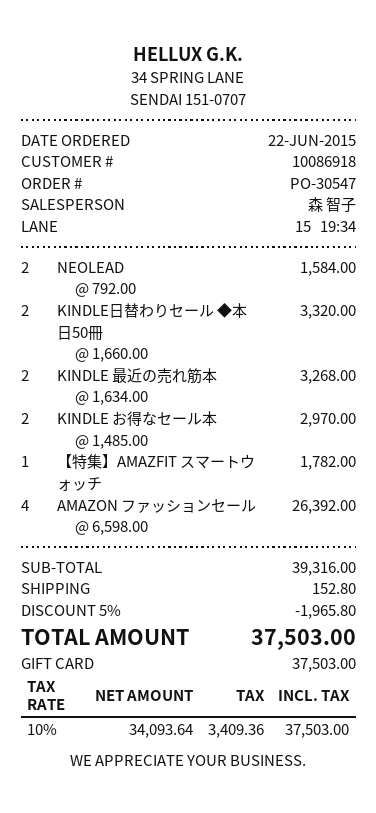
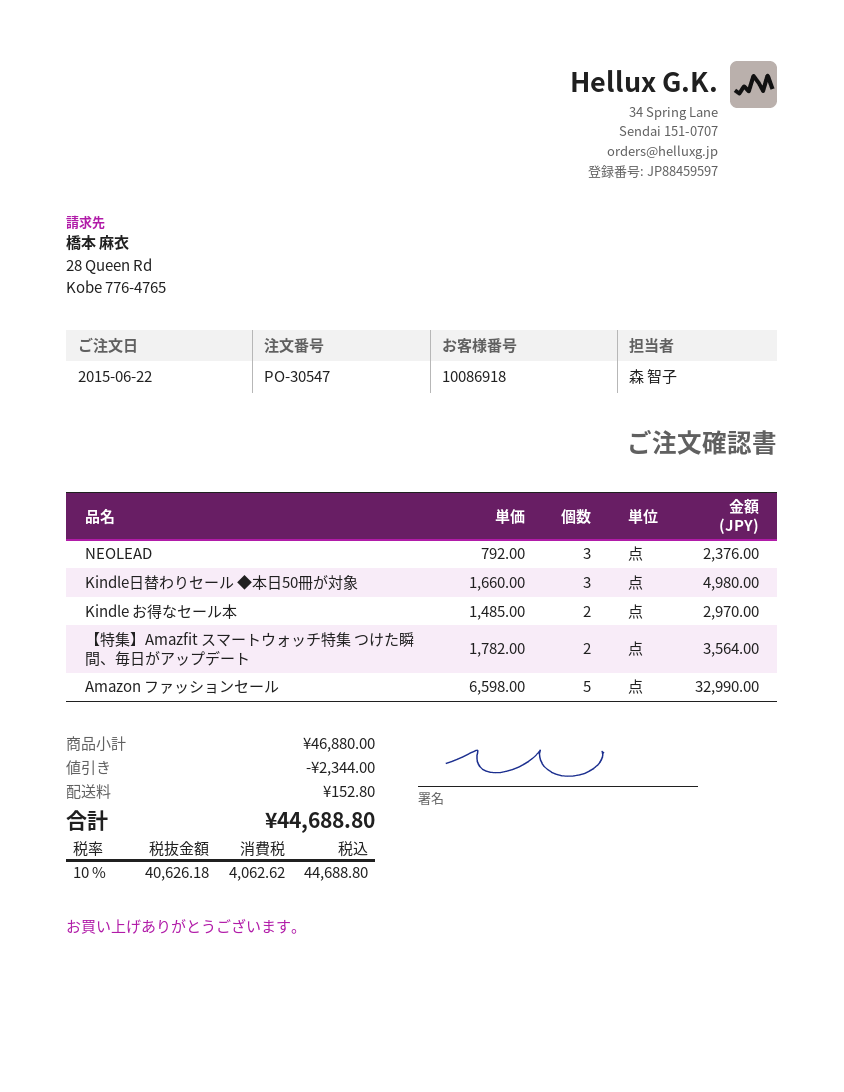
NEOLEAD: 2 x 792.00 = 1584.00 -> 3 x 792.00 = 2376.00
KINDLE日替わりセール ◆本日50冊: 2 x 1660.00 = 3320.00 -> 3 x 1660.00 = 4980.00
KINDLE 最近の売れ筋本: 2 x 1634.00 = 3268.00 -> none
【特集】AMAZFIT スマートウォッチ: 1 x 1782.00 = 1782.00 -> 2 x 1782.00 = 3564.00
AMAZON ファッションセール: 4 x 6598.00 = 26392.00 -> 5 x 6598.00 = 32990.00
subtotal: 39316.00 -> 46880.00
discount: 1965.80 -> 2344.00
net: 34093.64 -> 40626.18
tax: 10% = 3409.36 -> 10% = 4062.62
total: 37503.00 -> 44688.80

